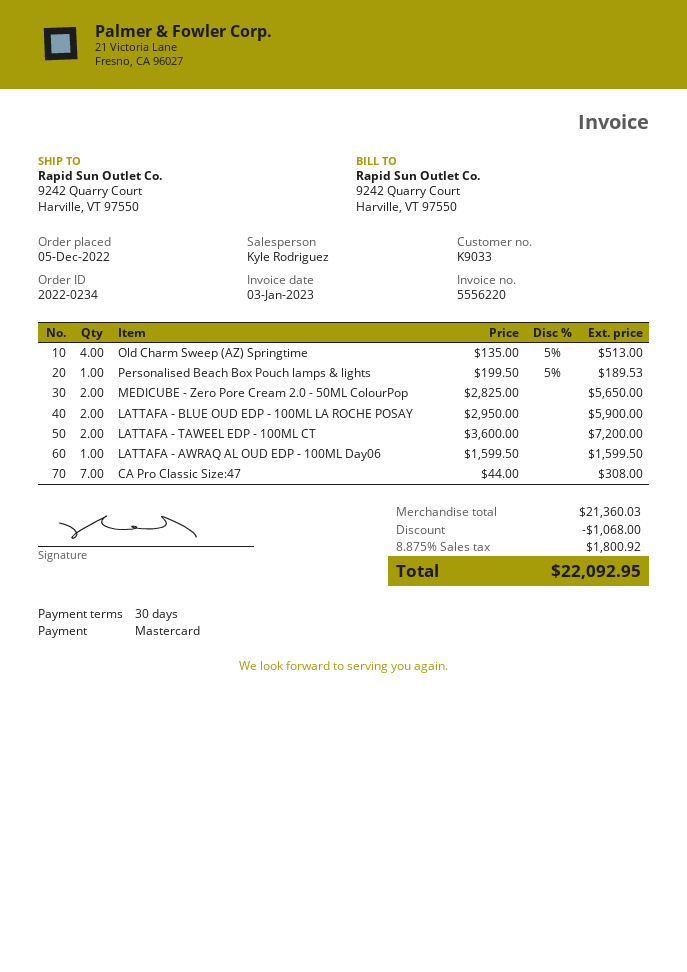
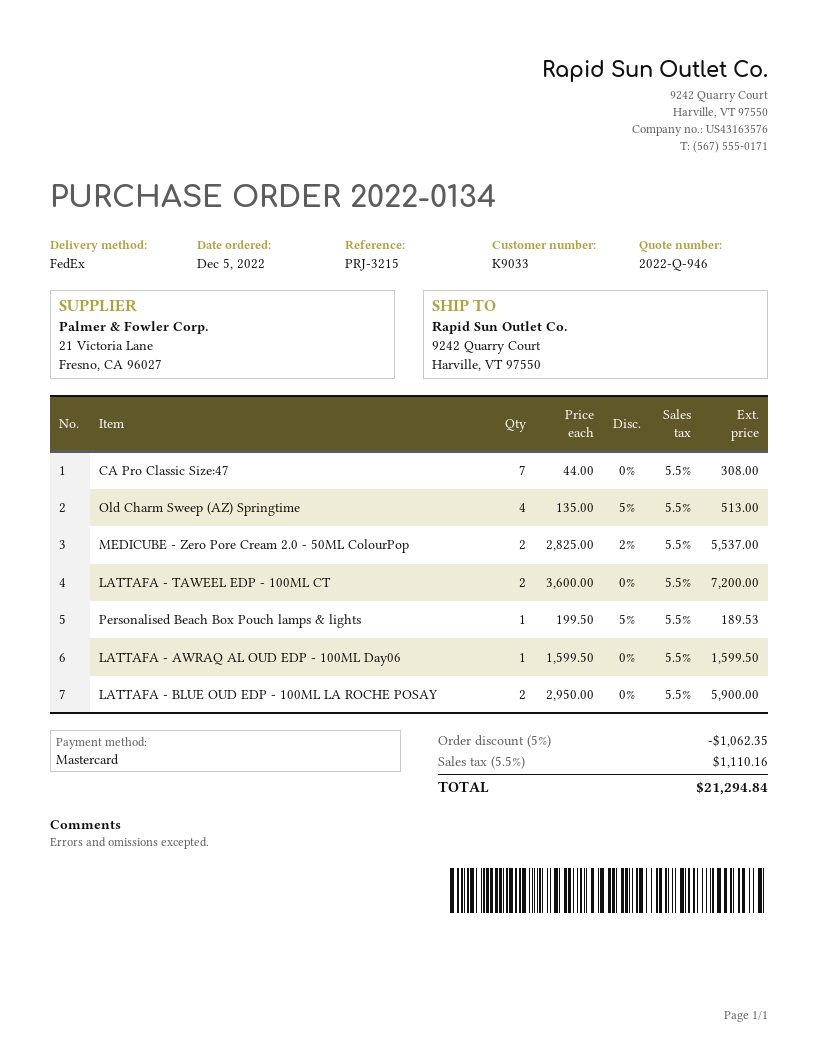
order number: 2022-0234 -> 2022-0134
MEDICUBE - Zero Pore Cream 2.0 - 50ML ColourPop: 2 x 2825.00 = 5650.00 -> 2 x 2825.00 - 2% = 5537.00
discount: 1068.00 -> 1062.35
tax: 8.875% = 1800.92 -> 5.5% = 1110.16
total: 22092.95 -> 21294.84

